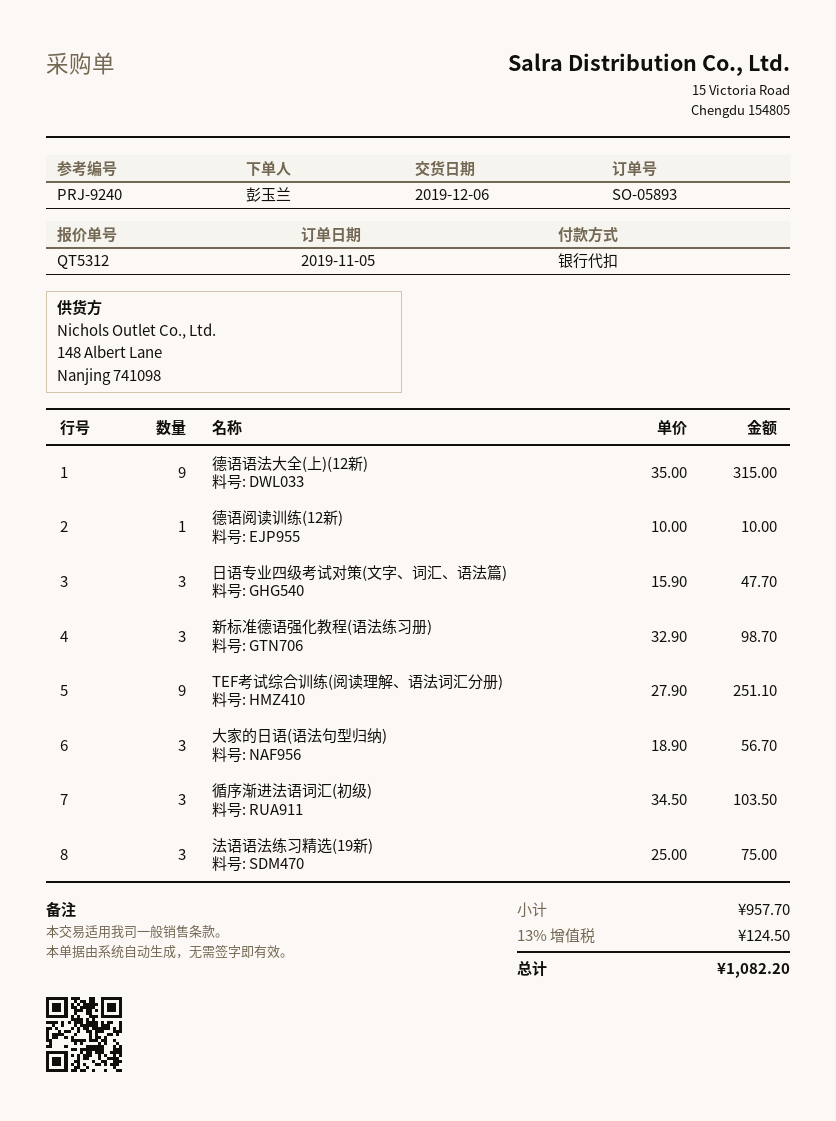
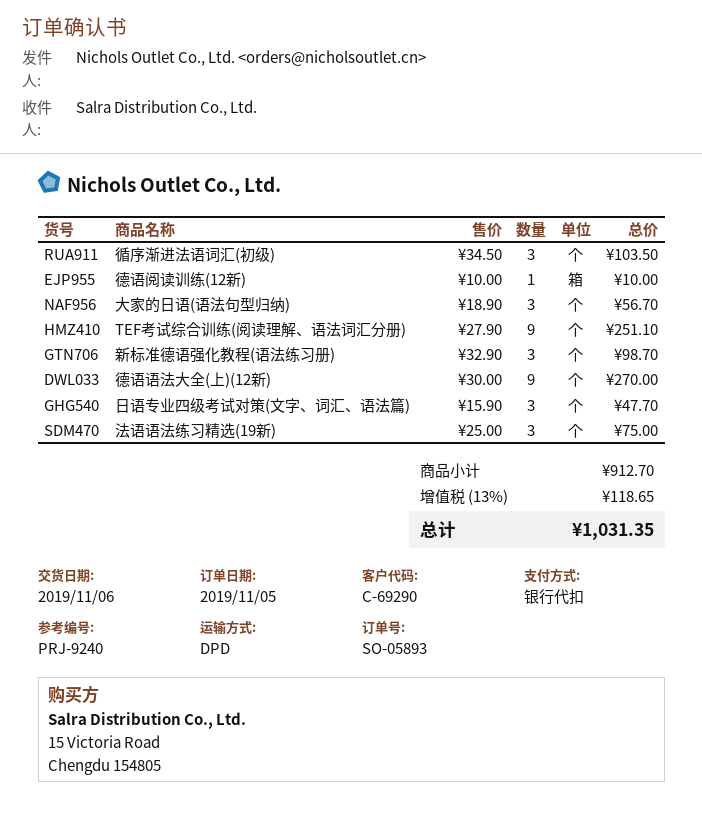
delivery date: 2019-12-06 -> 2019-11-06
德语语法大全(上)(12新): 9 x 35.00 = 315.00 -> 9 x 30.00 = 270.00
subtotal: 957.70 -> 912.70
tax: 13% = 124.50 -> 13% = 118.65
total: 1082.20 -> 1031.35

